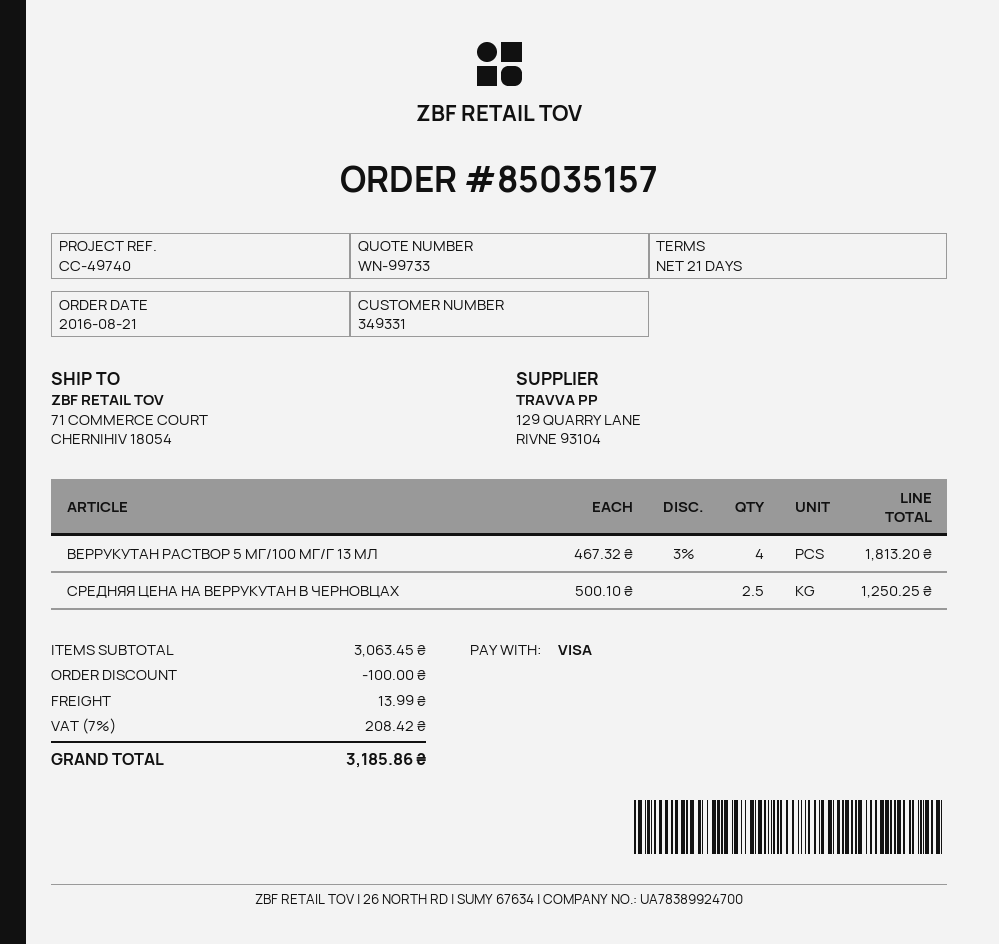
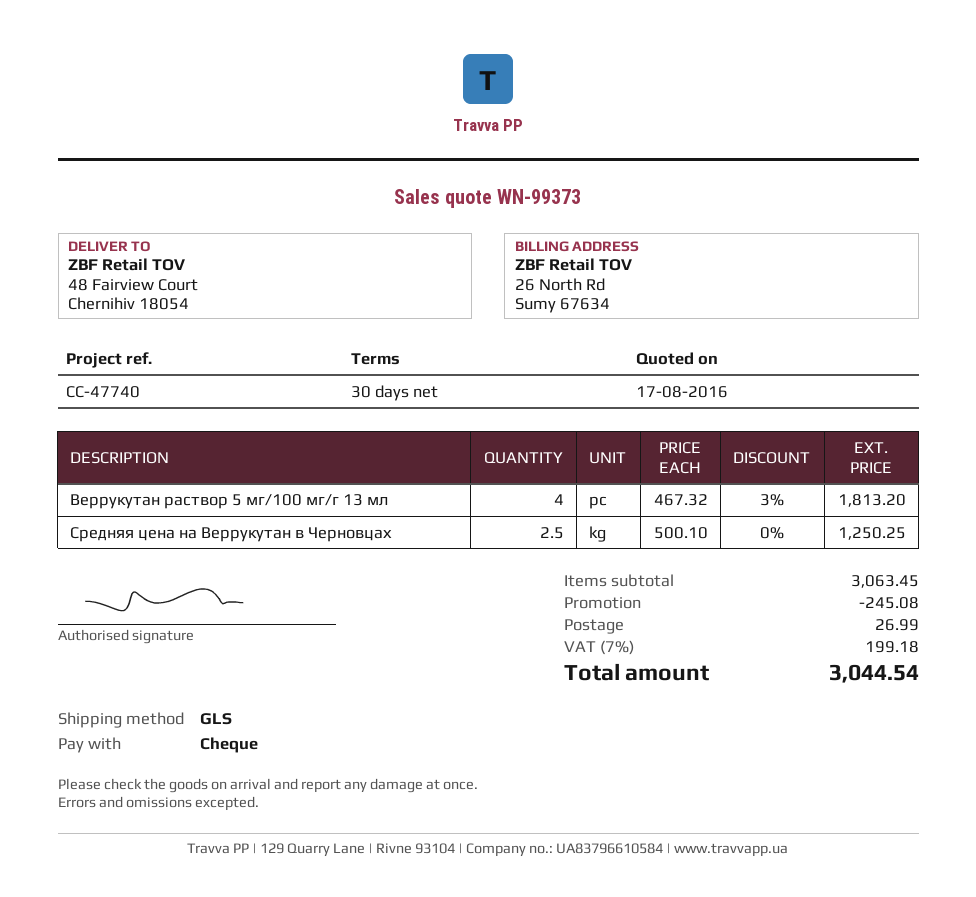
quote number: WN-99733 -> WN-99373
payment terms: 21 days -> 30 days
reference: CC-49740 -> CC-47740
payment method: Visa -> cheque
ship to: 71 COMMERCE COURT, CHERNIHIV 18054 -> 48 Fairview Court, Chernihiv 18054
discount: 100.00 -> 245.08
shipping: 13.99 -> 26.99
tax: 7% = 208.42 -> 7% = 199.18
total: 3185.86 -> 3044.54

